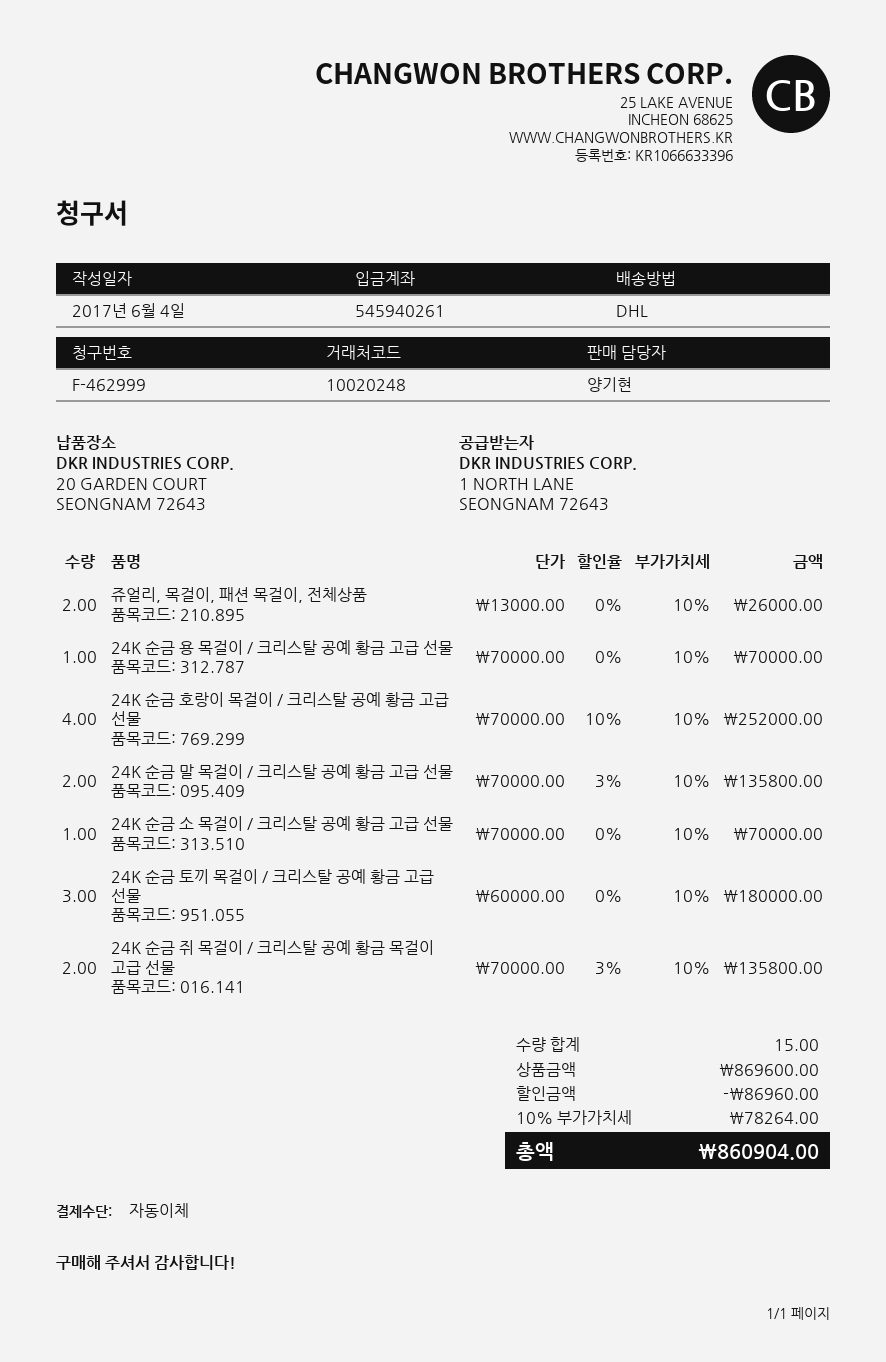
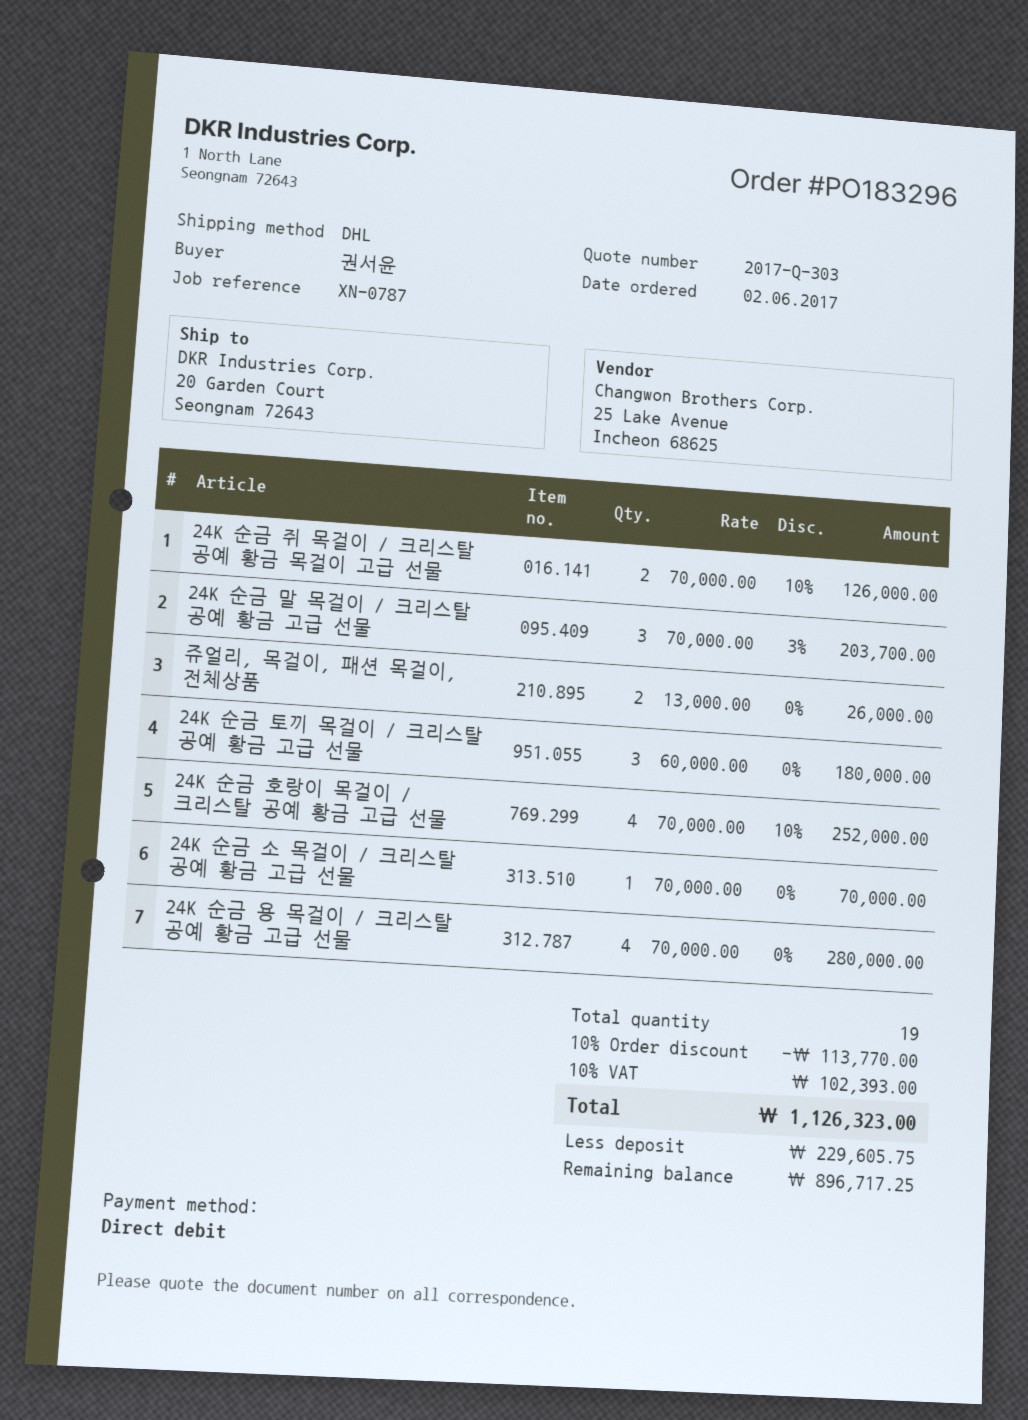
24K 순금 용 목걸이 / 크리스탈 공예 황금 고급 선물: 1 x 70000.00 = 70000.00 -> 4 x 70000.00 = 280000.00
24K 순금 말 목걸이 / 크리스탈 공예 황금 고급 선물: 2 x 70000.00 - 3% = 135800.00 -> 3 x 70000.00 - 3% = 203700.00
24K 순금 쥐 목걸이 / 크리스탈 공예 황금 목걸이 고급 선물: 2 x 70000.00 - 3% = 135800.00 -> 2 x 70000.00 - 10% = 126000.00
total quantity: 15 -> 19
discount: 86960.00 -> 113770.00
tax: 10% = 78264.00 -> 10% = 102393.00
total: 860904.00 -> 1126323.00

